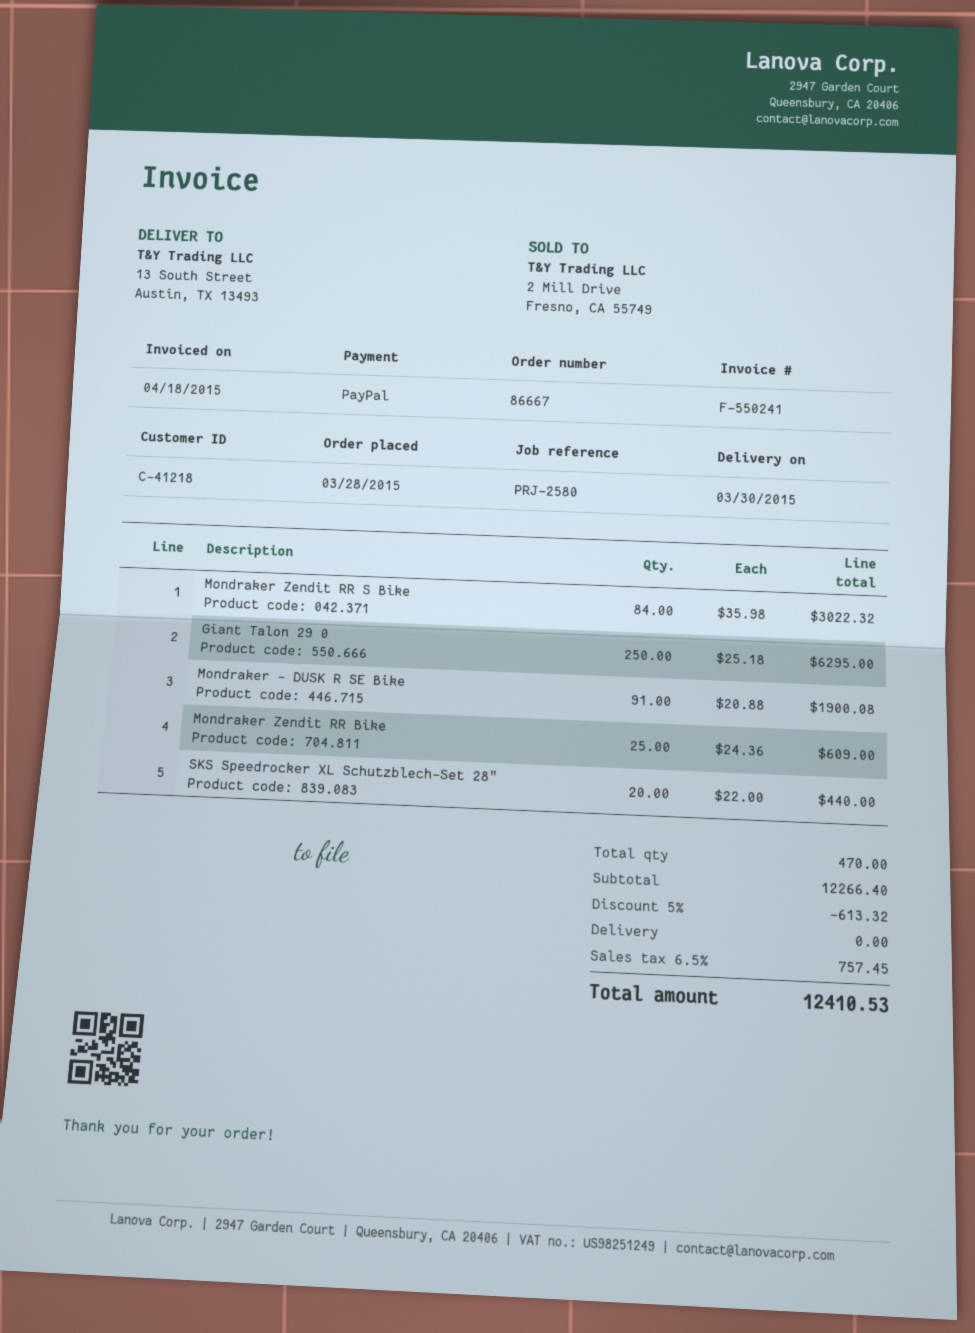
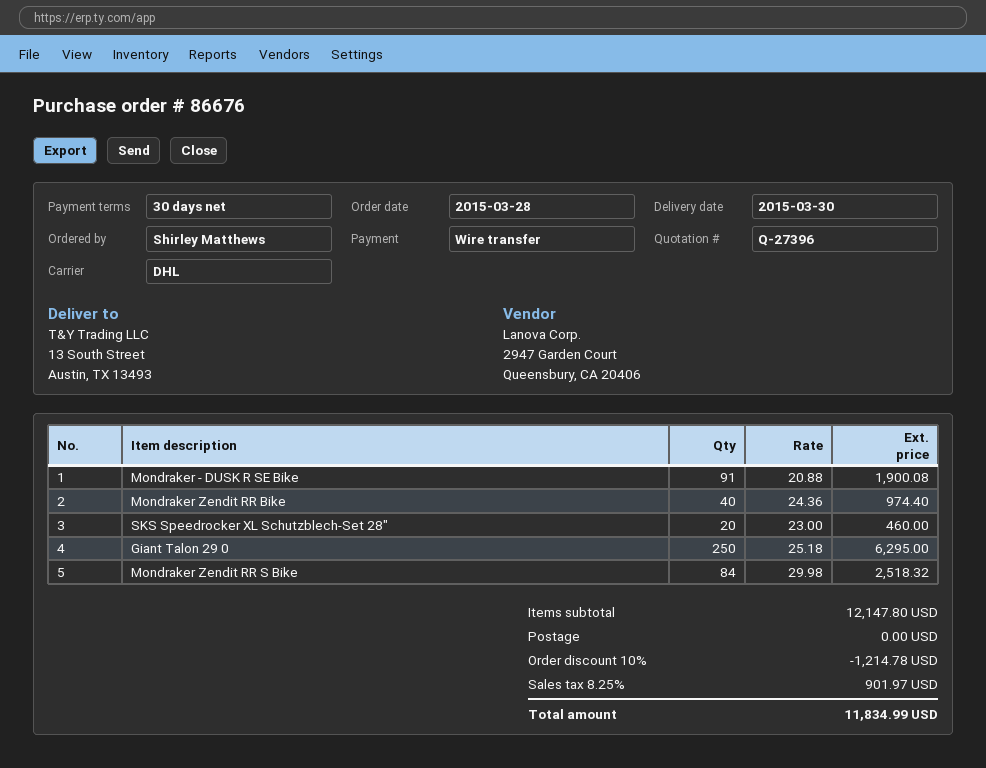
order number: 86667 -> 86676
payment method: PayPal -> bank transfer
Mondraker Zendit RR S Bike: 84 x 35.98 = 3022.32 -> 84 x 29.98 = 2518.32
Mondraker Zendit RR Bike: 25 x 24.36 = 609.00 -> 40 x 24.36 = 974.40
SKS Speedrocker XL Schutzblech-Set 28": 20 x 22.00 = 440.00 -> 20 x 23.00 = 460.00
subtotal: 12266.40 -> 12147.80
discount: 5% = 613.32 -> 10% = 1214.78
tax: 6.5% = 757.45 -> 8.25% = 901.97
total: 12410.53 -> 11834.99

